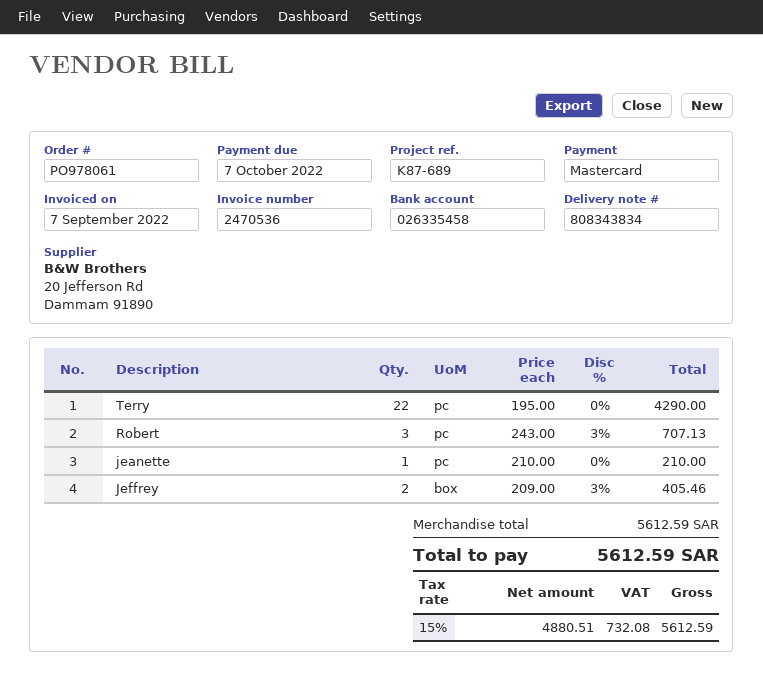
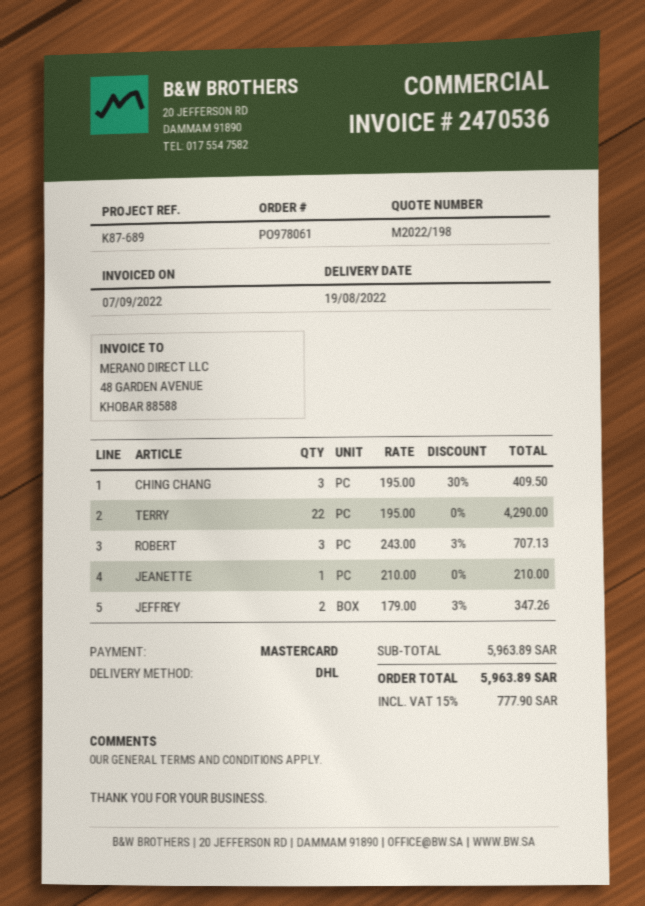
Jeffrey: 2 x 209.00 - 3% = 405.46 -> 2 x 179.00 - 3% = 347.26
CHING CHANG: none -> 3 x 195.00 - 30% = 409.50
subtotal: 5612.59 -> 5963.89
tax: 15% = 732.08 -> 15% = 777.90
total: 5612.59 -> 5963.89

